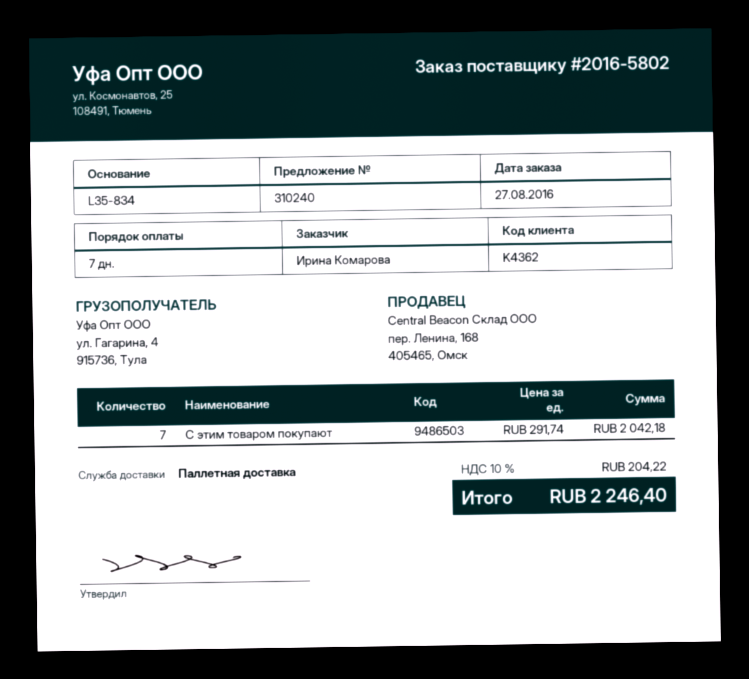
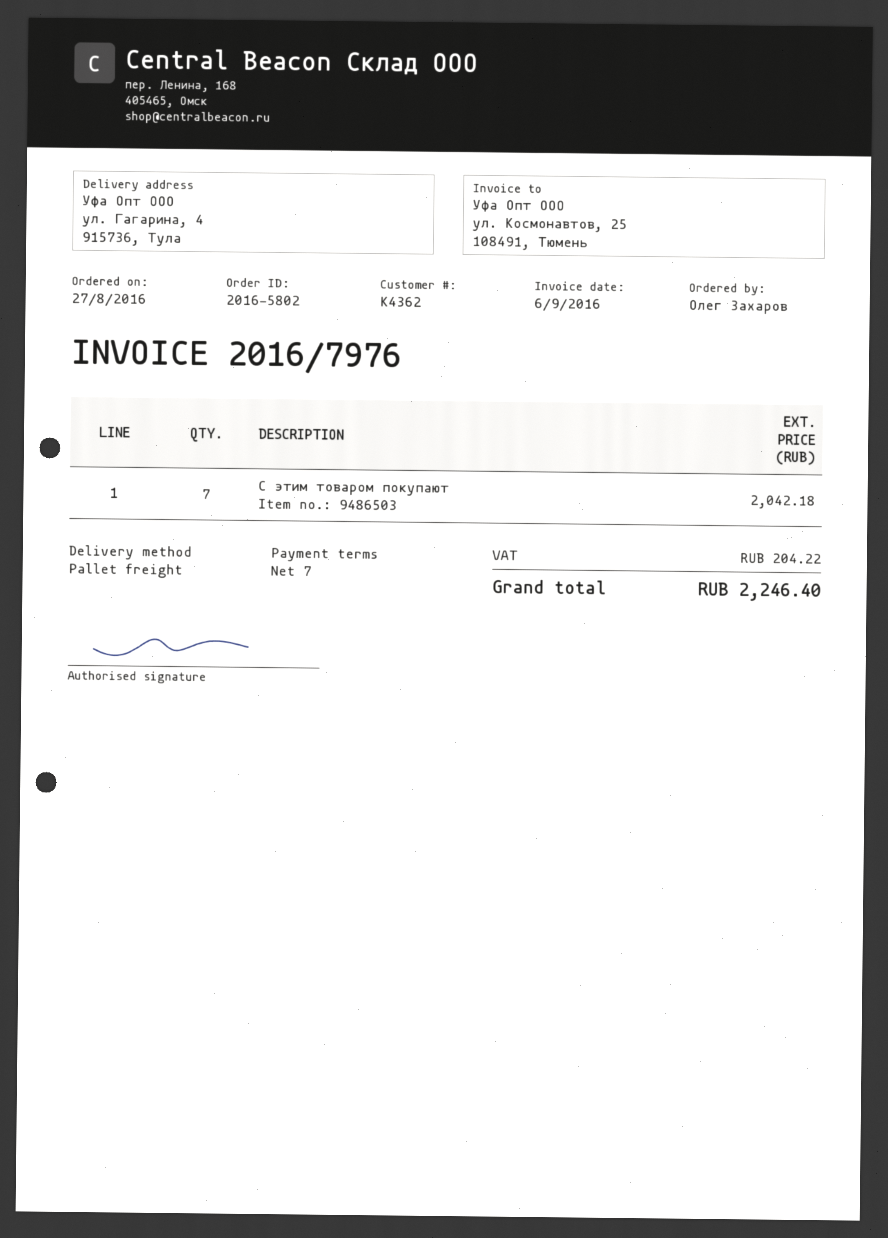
ordered by: Ирина Комарова -> Олег Захаров

